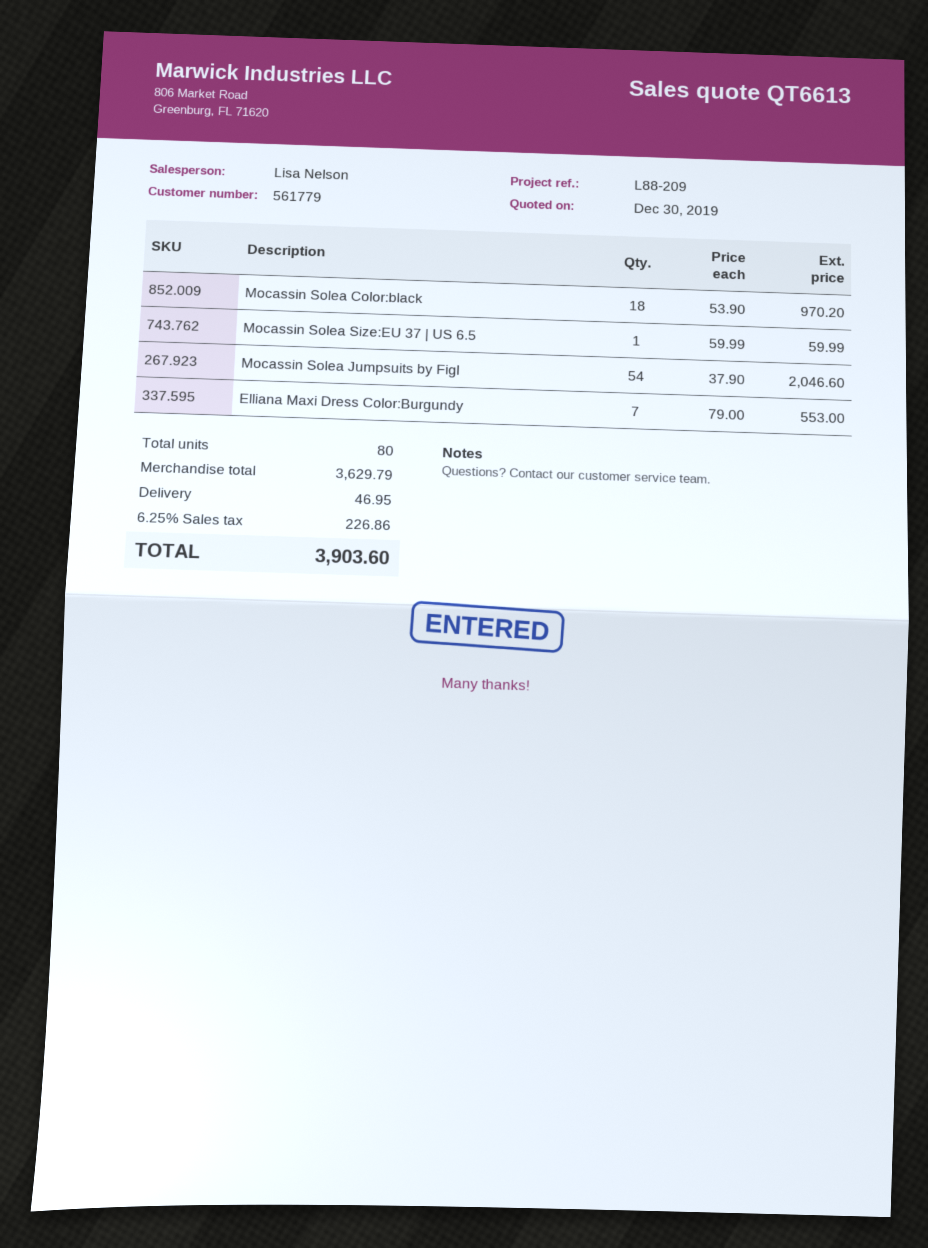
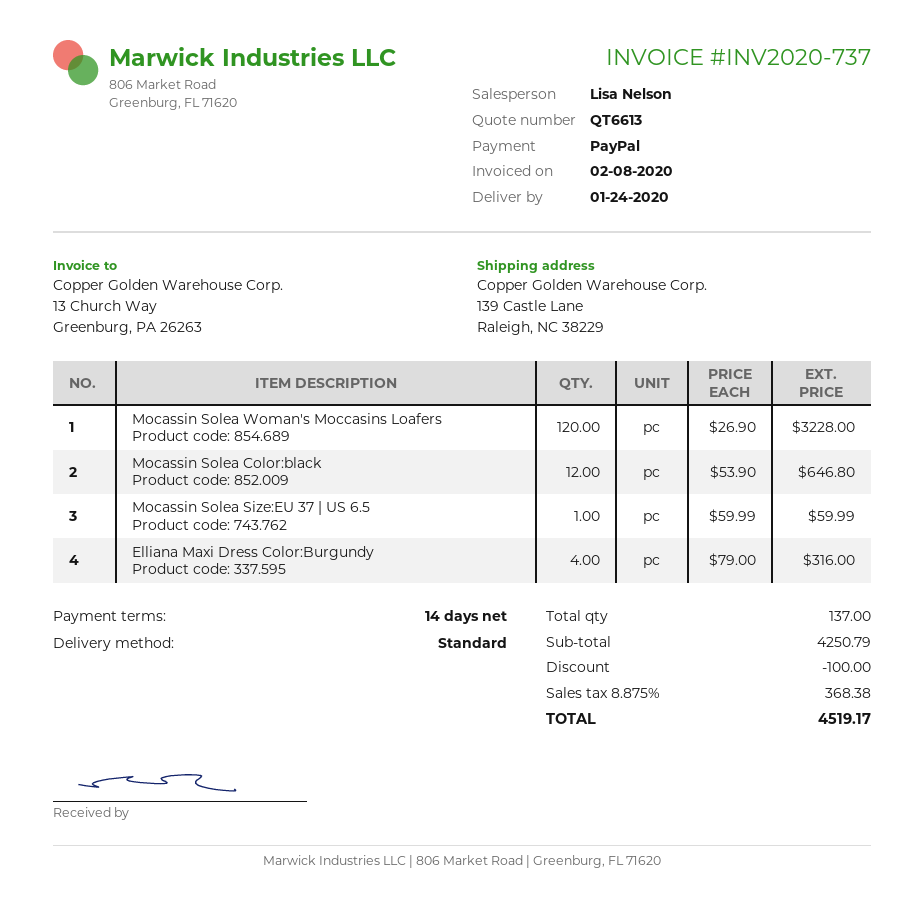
Mocassin Solea Color:black: 18 x 53.90 = 970.20 -> 12 x 53.90 = 646.80
Mocassin Solea Jumpsuits by Figl: 54 x 37.90 = 2046.60 -> none
Elliana Maxi Dress Color:Burgundy: 7 x 79.00 = 553.00 -> 4 x 79.00 = 316.00
Mocassin Solea Woman's Moccasins Loafers: none -> 120 x 26.90 = 3228.00
total quantity: 80 -> 137
subtotal: 3629.79 -> 4250.79
discount: none -> 100.00
shipping: 46.95 -> none
tax: 6.25% = 226.86 -> 8.875% = 368.38
total: 3903.60 -> 4519.17

